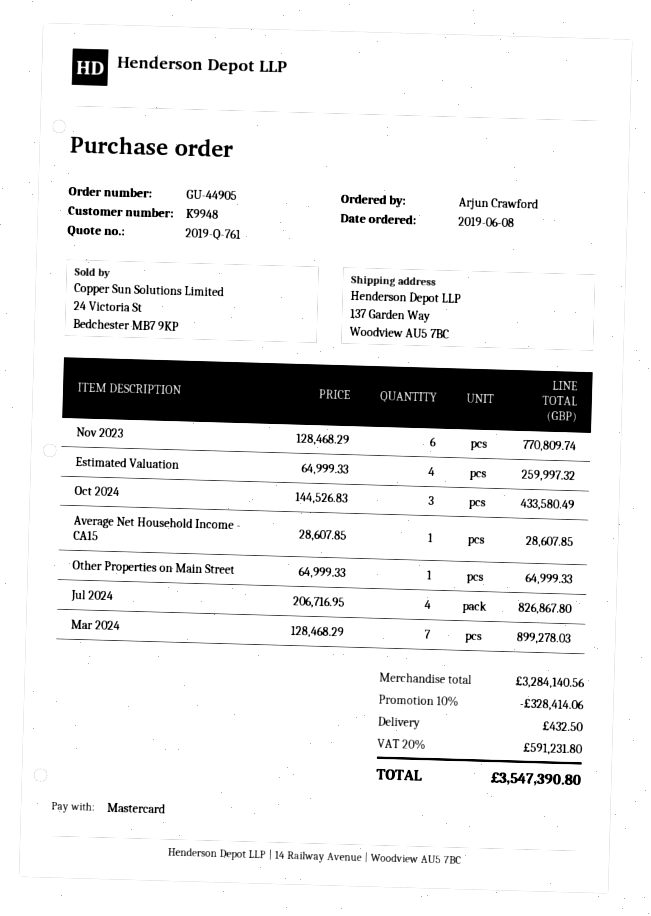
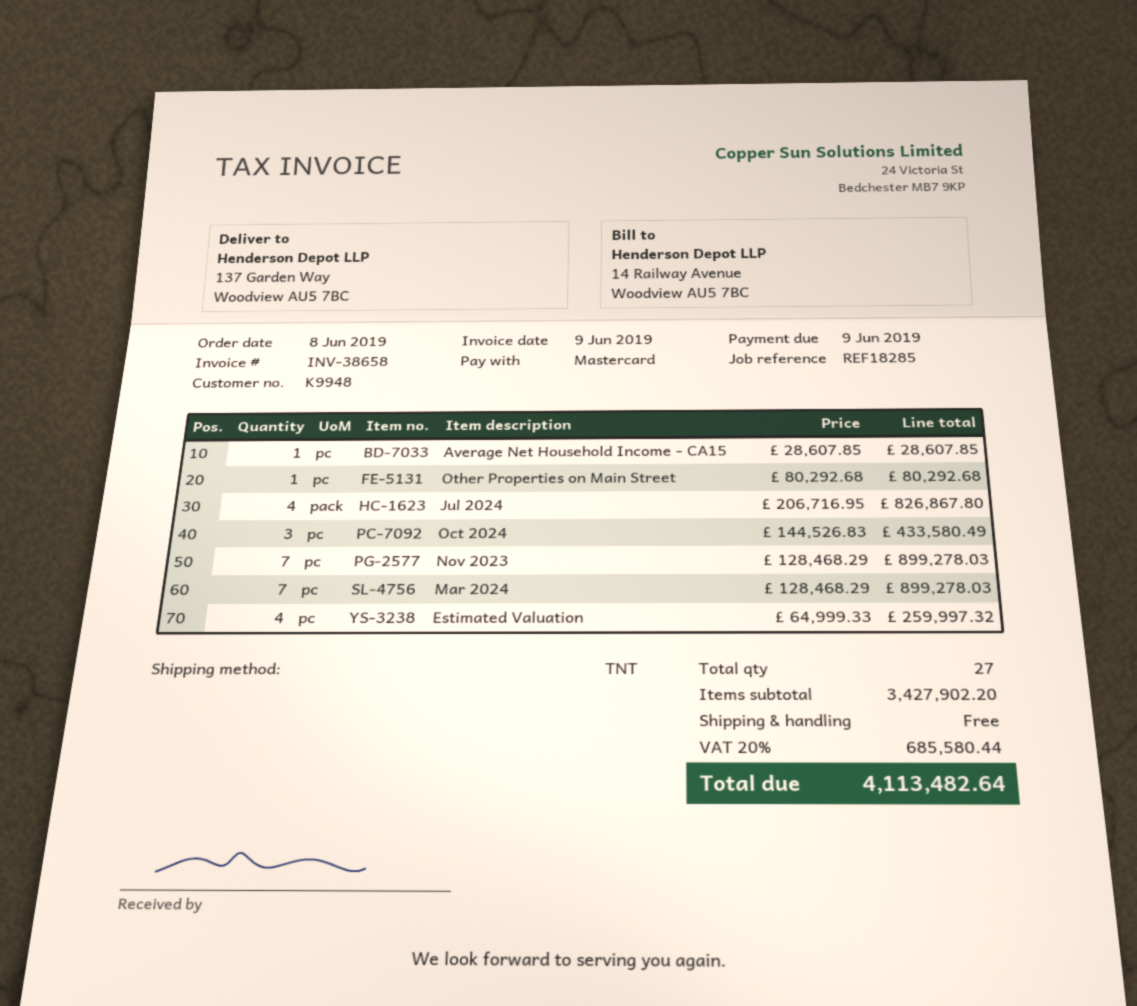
Nov 2023: 6 x 128468.29 = 770809.74 -> 7 x 128468.29 = 899278.03
Other Properties on Main Street: 1 x 64999.33 = 64999.33 -> 1 x 80292.68 = 80292.68
subtotal: 3284140.56 -> 3427902.20
discount: 10% = 328414.06 -> none
shipping: 432.50 -> 0.00
tax: 20% = 591231.80 -> 20% = 685580.44
total: 3547390.80 -> 4113482.64

